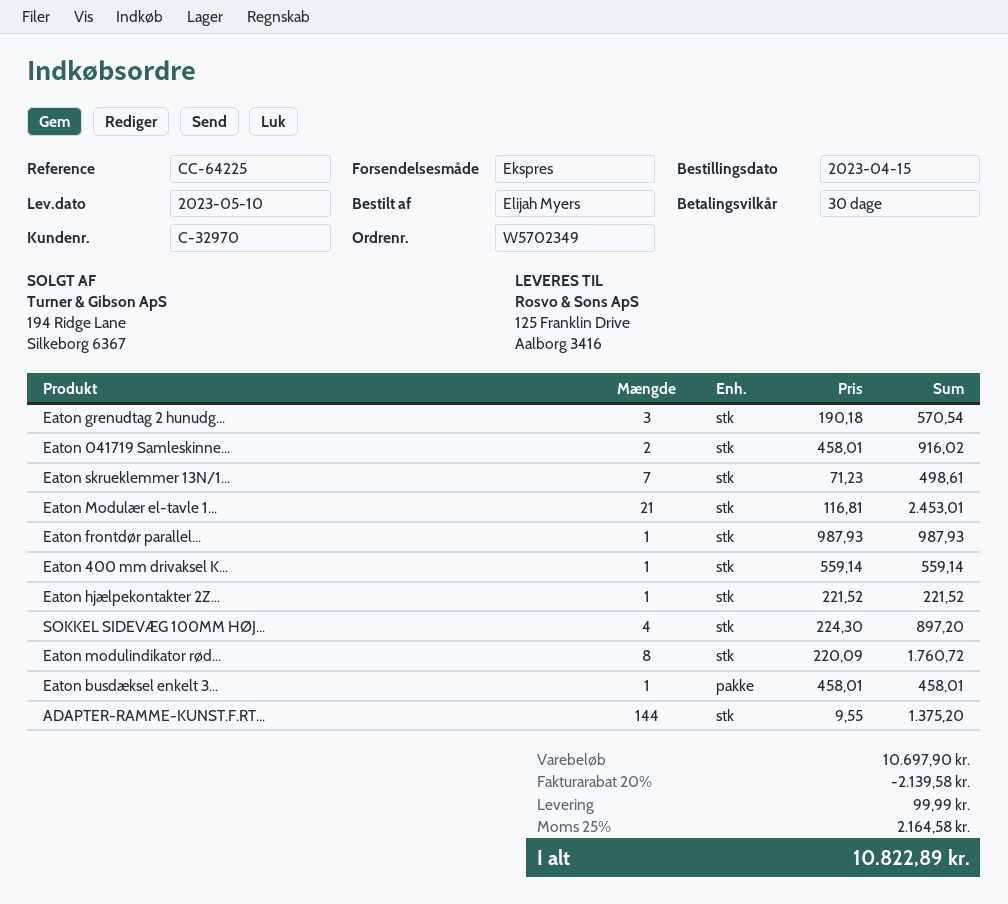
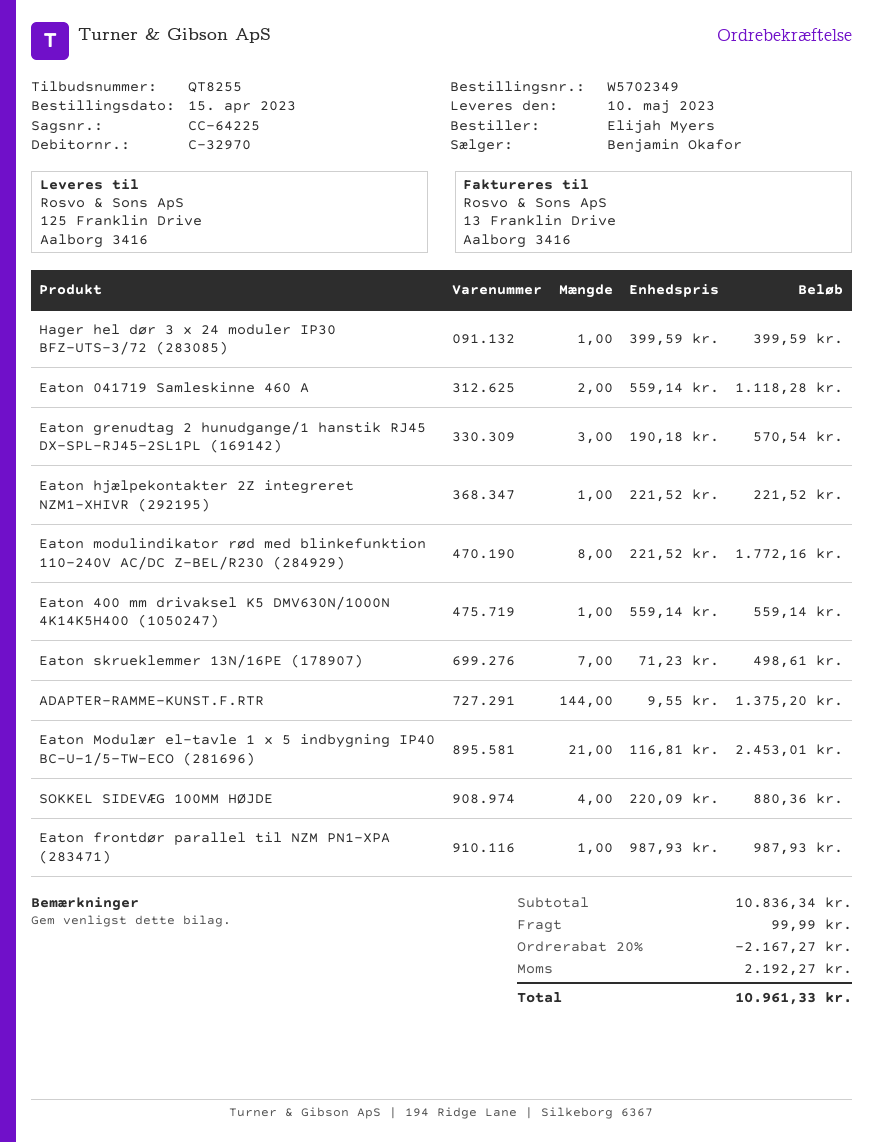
Eaton 041719 Samleskinne...: 2 x 458.01 = 916.02 -> 2 x 559.14 = 1118.28
SOKKEL SIDEVÆG 100MM HØJ...: 4 x 224.30 = 897.20 -> 4 x 220.09 = 880.36
Eaton modulindikator rød...: 8 x 220.09 = 1760.72 -> 8 x 221.52 = 1772.16
Eaton busdæksel enkelt 3...: 1 x 458.01 = 458.01 -> none
Hager hel dør 3 x 24 moduler IP30 BFZ-UTS-3/72 (283085): none -> 1 x 399.59 = 399.59
subtotal: 10697.90 -> 10836.34
discount: 20% = 2139.58 -> 20% = 2167.27
tax: 2164.58 -> 2192.27
total: 10822.89 -> 10961.33

